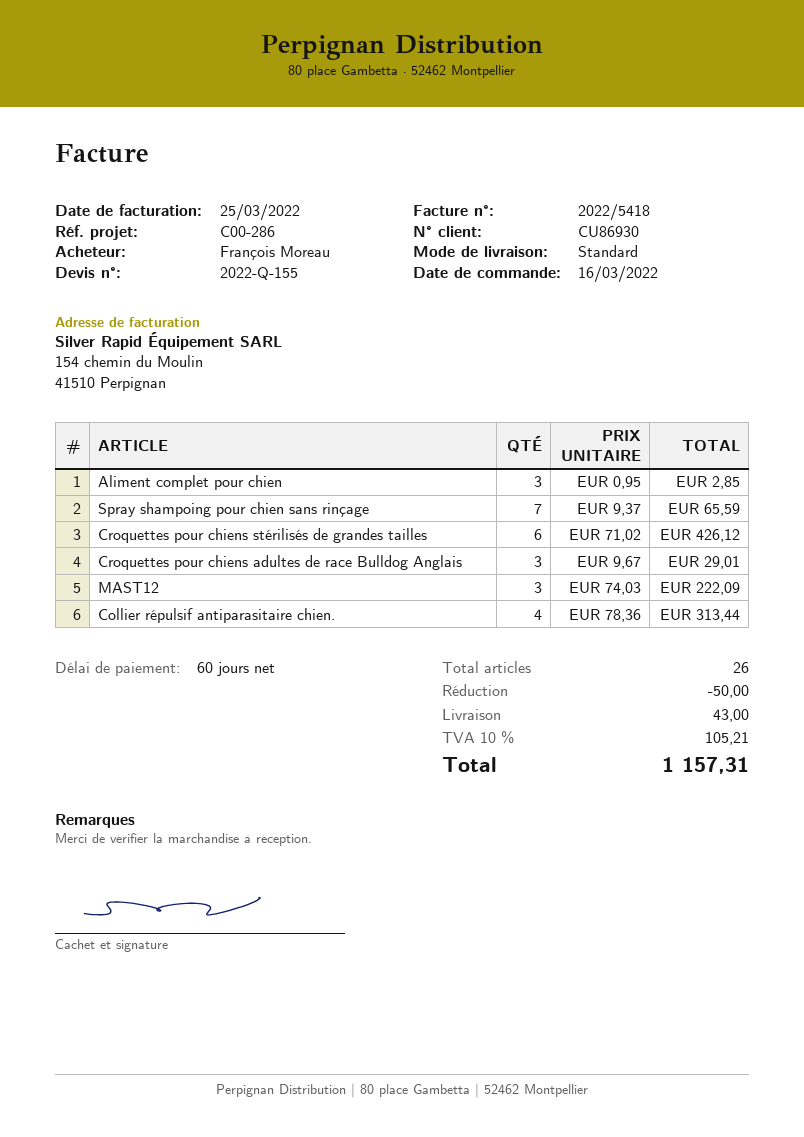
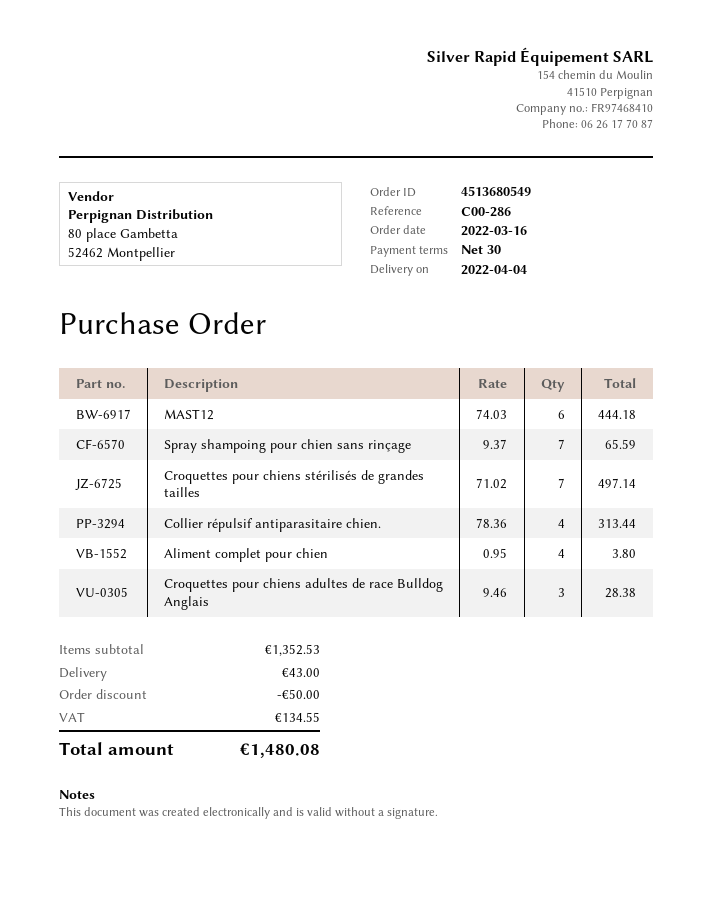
payment terms: 60 days -> 30 days
Aliment complet pour chien: 3 x 0.95 = 2.85 -> 4 x 0.95 = 3.80
Croquettes pour chiens stérilisés de grandes tailles: 6 x 71.02 = 426.12 -> 7 x 71.02 = 497.14
Croquettes pour chiens adultes de race Bulldog Anglais: 3 x 9.67 = 29.01 -> 3 x 9.46 = 28.38
MAST12: 3 x 74.03 = 222.09 -> 6 x 74.03 = 444.18
tax: 105.21 -> 134.55
total: 1157.31 -> 1480.08

